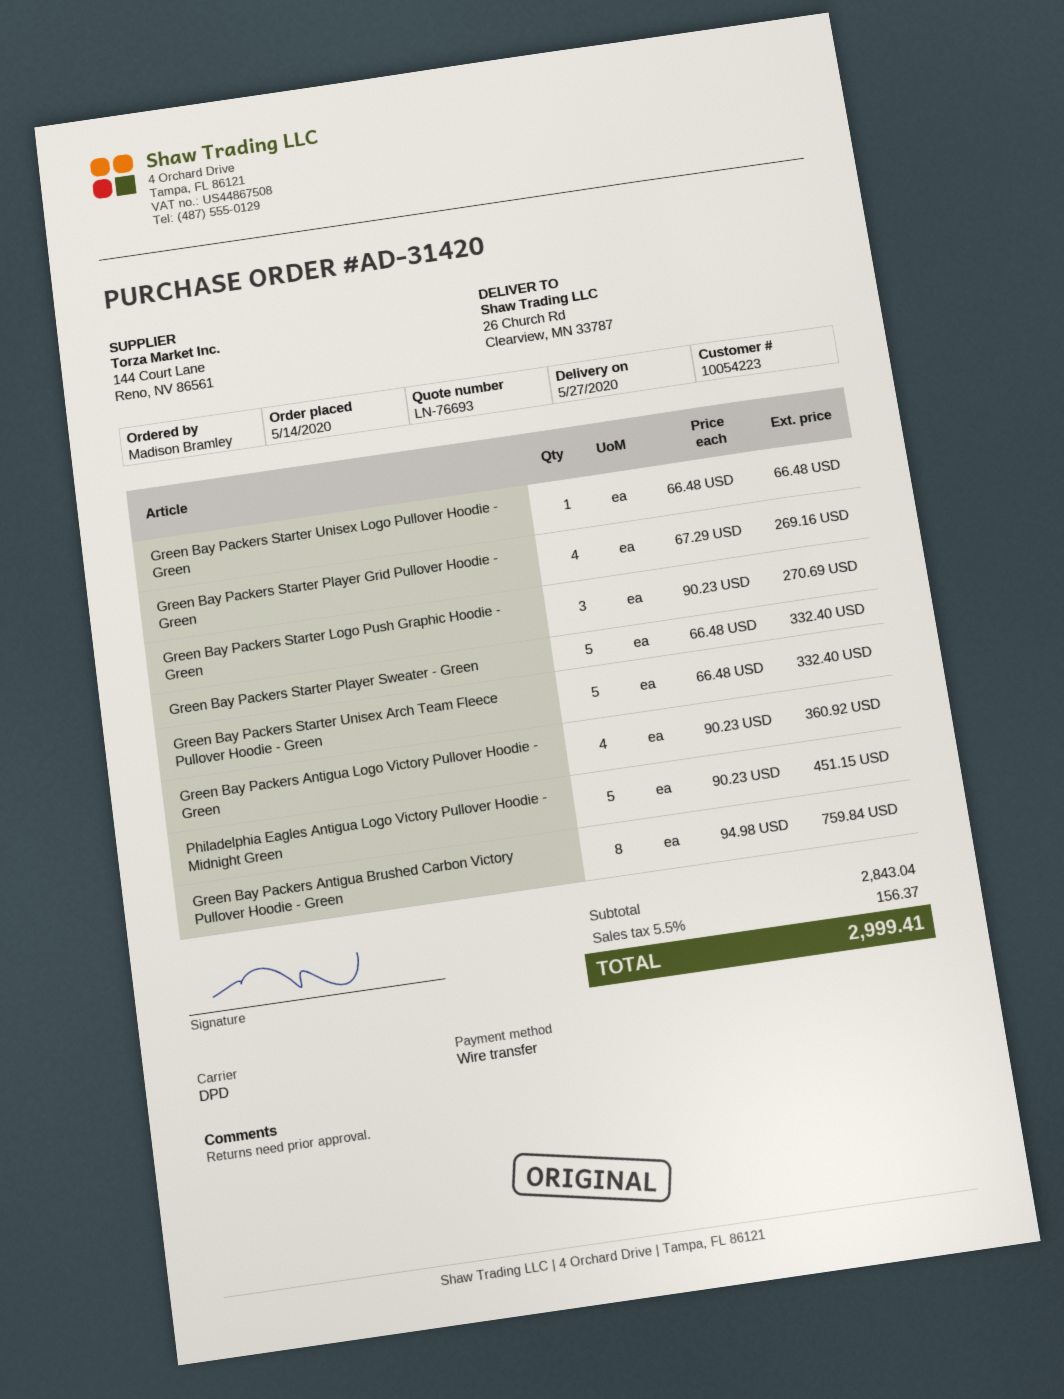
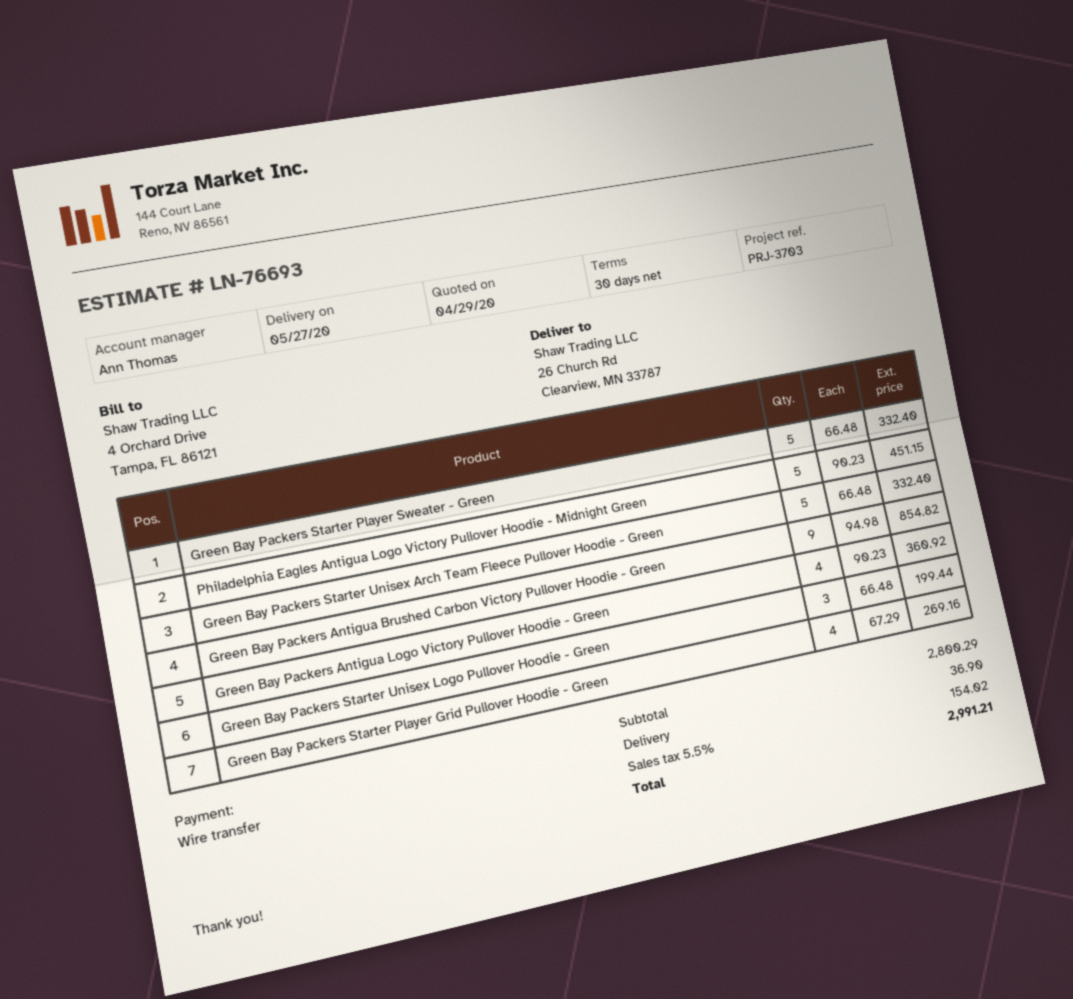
Green Bay Packers Starter Unisex Logo Pullover Hoodie - Green: 1 x 66.48 = 66.48 -> 3 x 66.48 = 199.44
Green Bay Packers Starter Logo Push Graphic Hoodie - Green: 3 x 90.23 = 270.69 -> none
Green Bay Packers Antigua Brushed Carbon Victory Pullover Hoodie - Green: 8 x 94.98 = 759.84 -> 9 x 94.98 = 854.82
subtotal: 2843.04 -> 2800.29
shipping: none -> 36.90
tax: 5.5% = 156.37 -> 5.5% = 154.02
total: 2999.41 -> 2991.21

